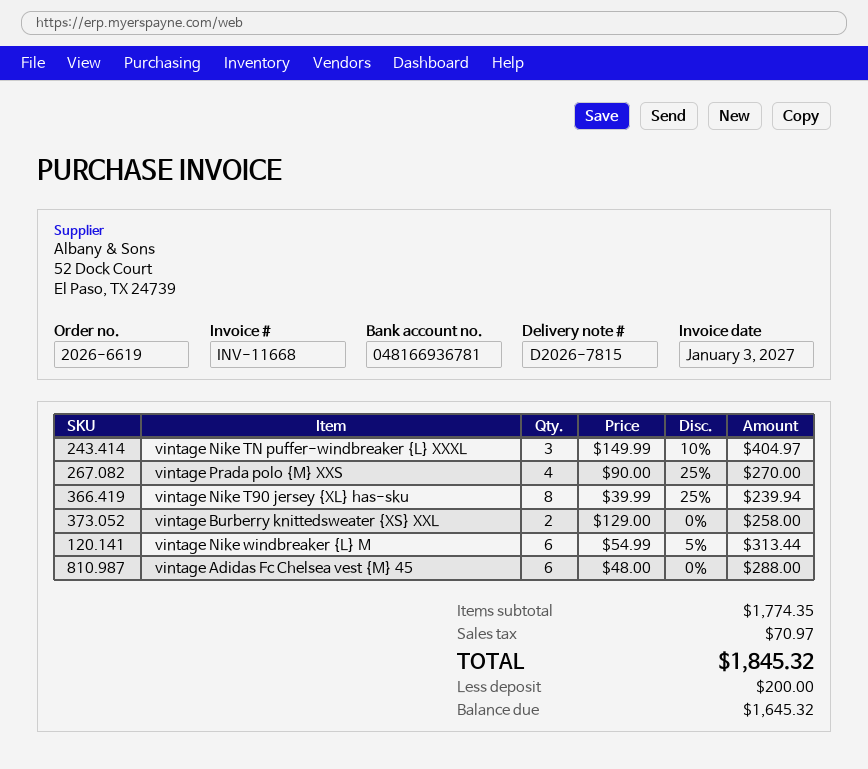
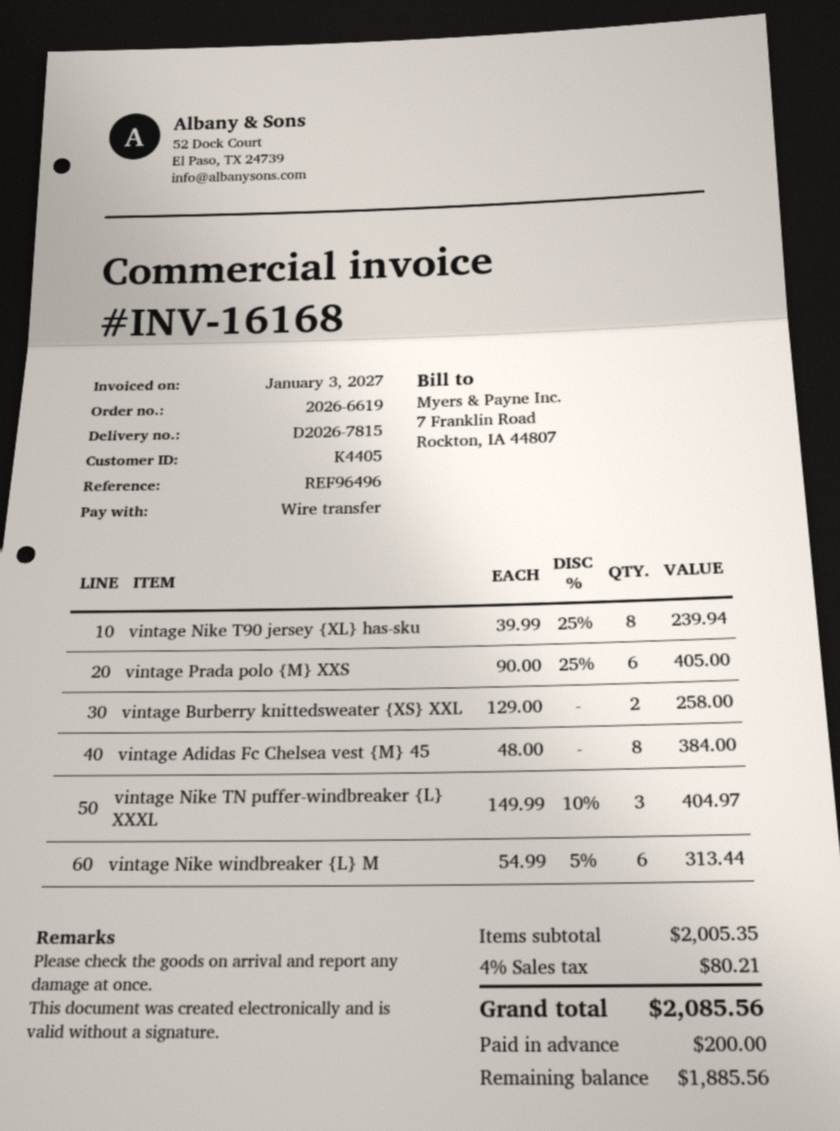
invoice number: INV-11668 -> INV-16168
vintage Prada polo {M} XXS: 4 x 90.00 - 25% = 270.00 -> 6 x 90.00 - 25% = 405.00
vintage Adidas Fc Chelsea vest {M} 45: 6 x 48.00 = 288.00 -> 8 x 48.00 = 384.00
subtotal: 1774.35 -> 2005.35
tax: 70.97 -> 80.21
total: 1845.32 -> 2085.56
balance: 1645.32 -> 1885.56

